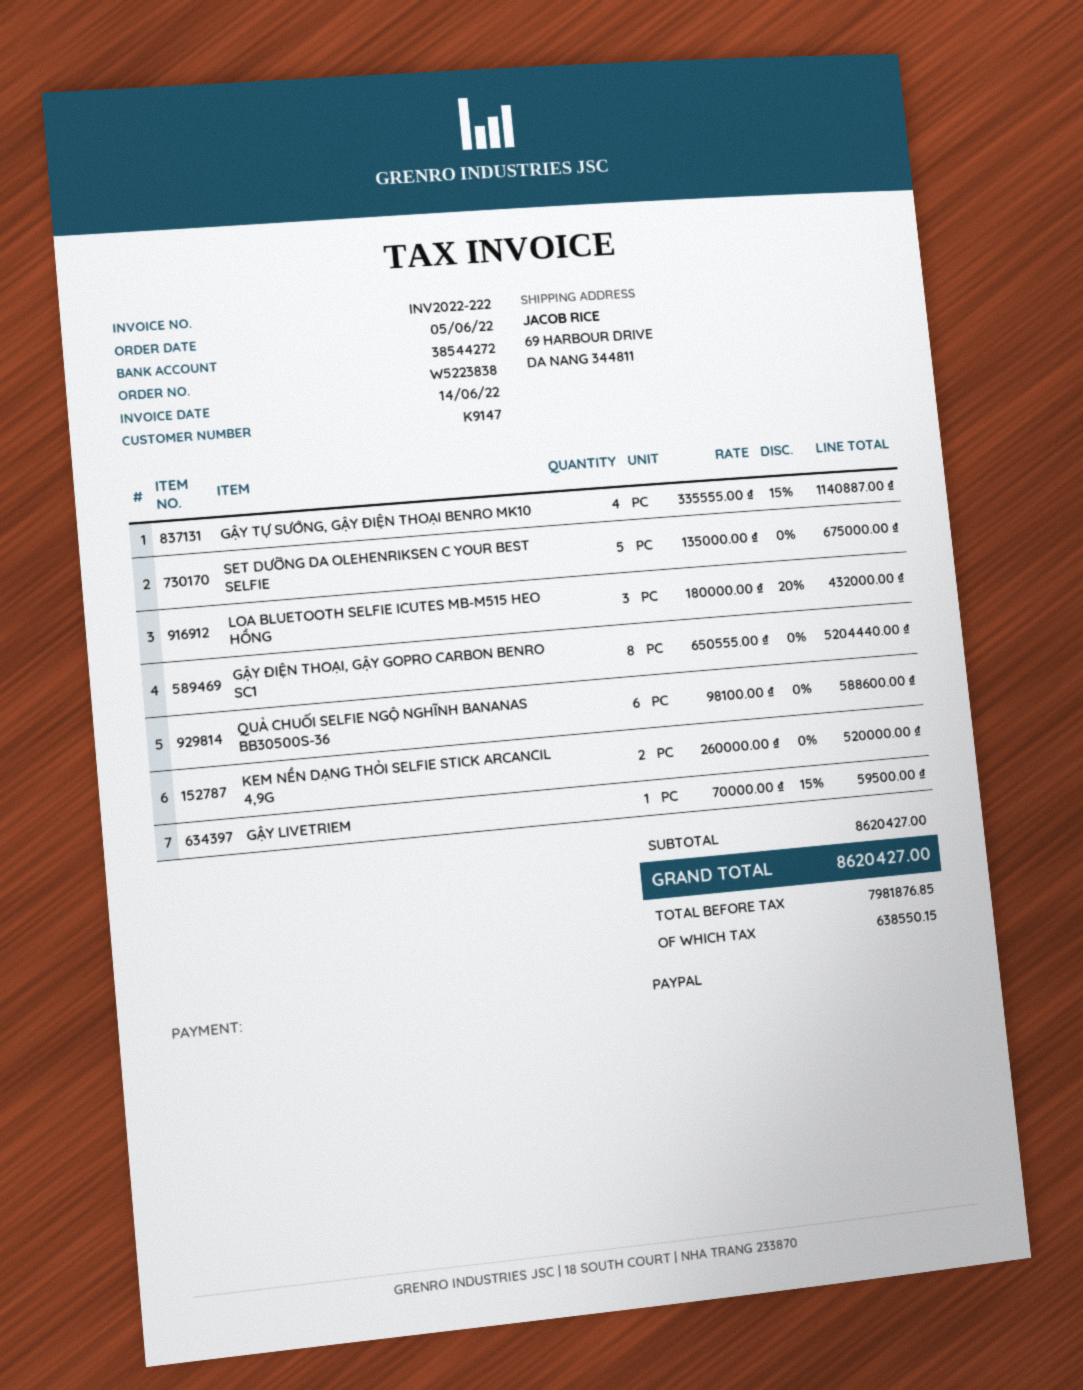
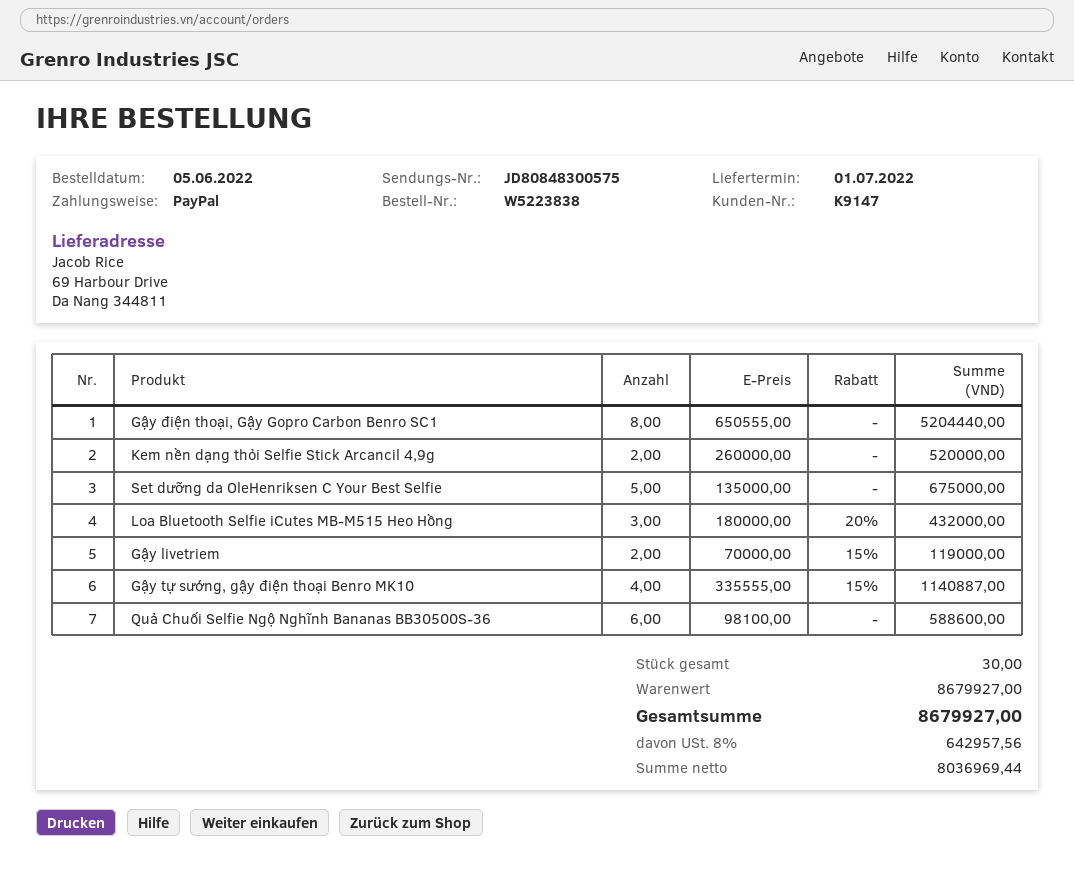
GẬY LIVETRIEM: 1 x 70000.00 - 15% = 59500.00 -> 2 x 70000.00 - 15% = 119000.00
subtotal: 8620427.00 -> 8679927.00
net: 7981876.85 -> 8036969.44
tax: 638550.15 -> 642957.56
total: 8620427.00 -> 8679927.00

